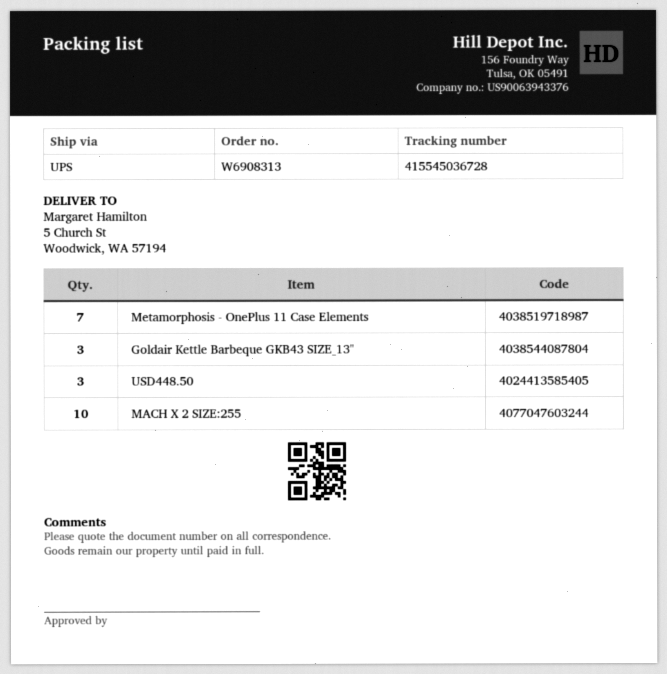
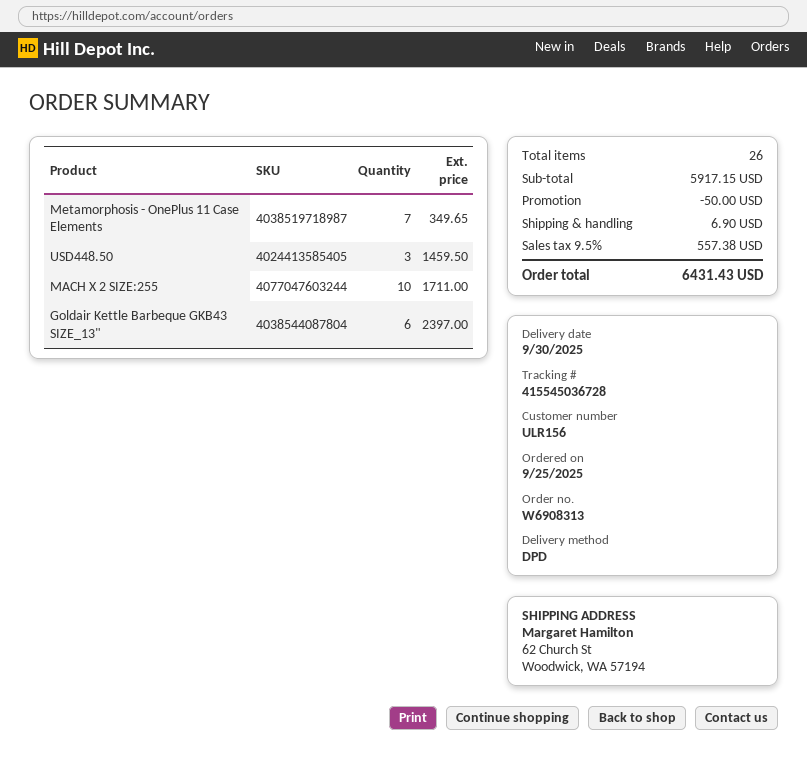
shipping method: UPS -> DPD
ship to: 5 Church St, Woodwick, WA 57194 -> 62 Church St, Woodwick, WA 57194
Goldair Kettle Barbeque GKB43 SIZE_13": 3 -> 6

